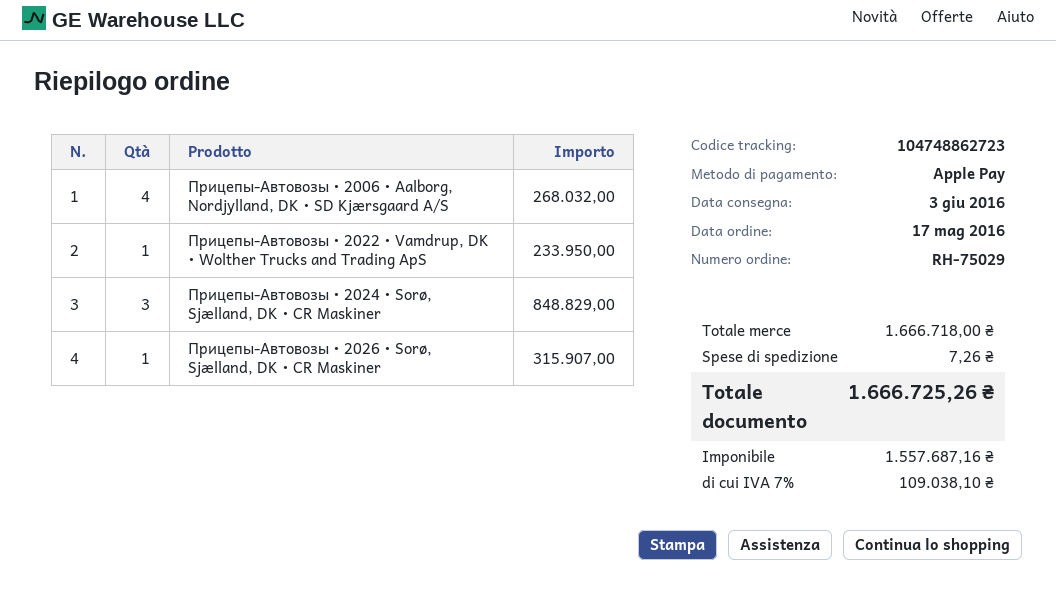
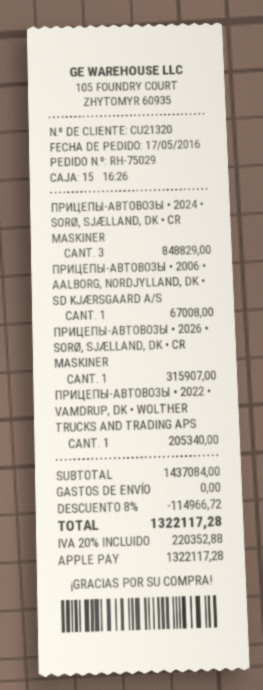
Прицепы-Автовозы • 2006 • Aalborg, Nordjylland, DK • SD Kjærsgaard A/S: 4 for 268032.00 -> 1 for 67008.00
Прицепы-Автовозы • 2022 • Vamdrup, DK • Wolther Trucks and Trading ApS: 1 for 233950.00 -> 1 for 205340.00
subtotal: 1666718.00 -> 1437084.00
discount: none -> 8% = 114966.72
shipping: 7.26 -> 0.00
tax: 7% = 109038.10 -> 20% = 220352.88
total: 1666725.26 -> 1322117.28

